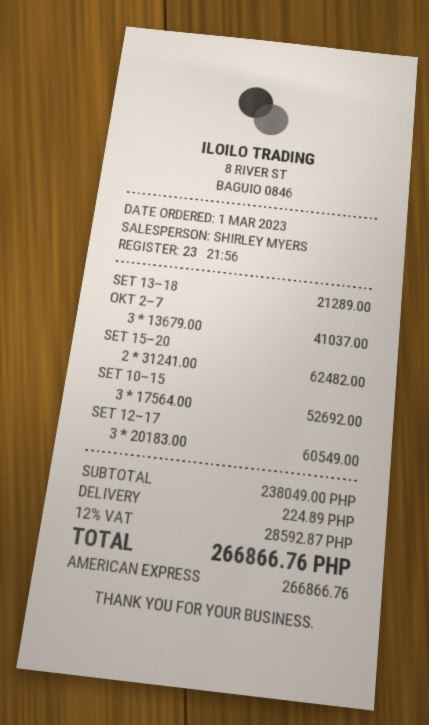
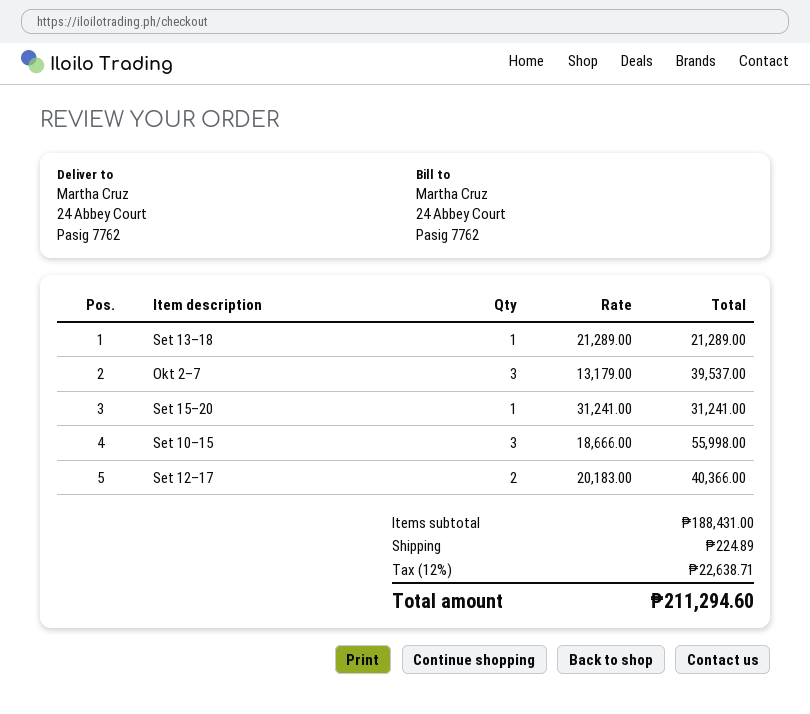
OKT 2–7: 3 x 13679.00 = 41037.00 -> 3 x 13179.00 = 39537.00
SET 15–20: 2 x 31241.00 = 62482.00 -> 1 x 31241.00 = 31241.00
SET 10–15: 3 x 17564.00 = 52692.00 -> 3 x 18666.00 = 55998.00
SET 12–17: 3 x 20183.00 = 60549.00 -> 2 x 20183.00 = 40366.00
subtotal: 238049.00 -> 188431.00
tax: 12% = 28592.87 -> 12% = 22638.71
total: 266866.76 -> 211294.60

